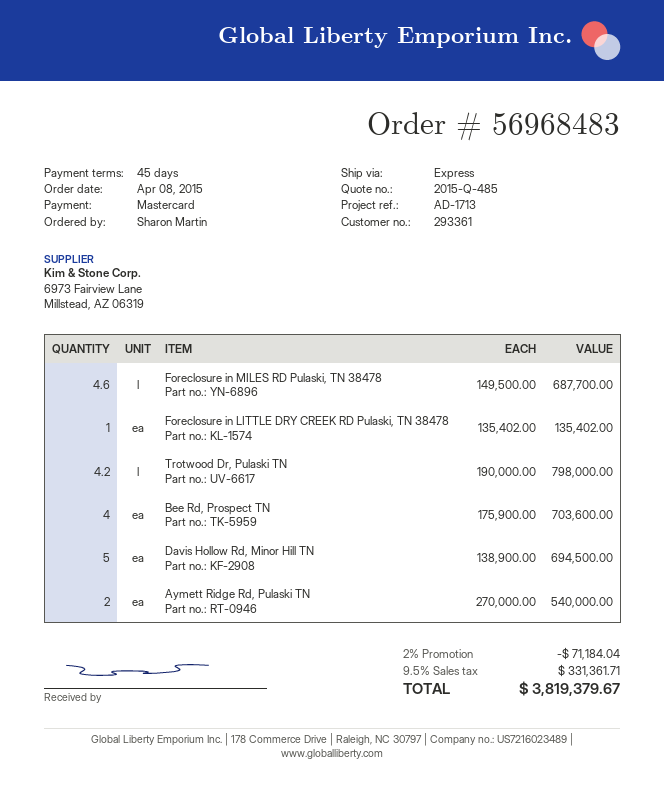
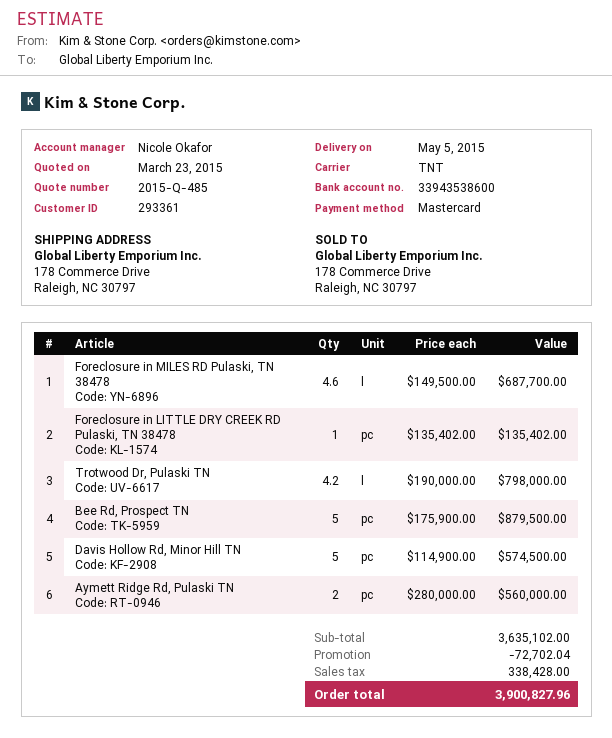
shipping method: express -> TNT
Bee Rd, Prospect TN: 4 x 175900.00 = 703600.00 -> 5 x 175900.00 = 879500.00
Davis Hollow Rd, Minor Hill TN: 5 x 138900.00 = 694500.00 -> 5 x 114900.00 = 574500.00
Aymett Ridge Rd, Pulaski TN: 2 x 270000.00 = 540000.00 -> 2 x 280000.00 = 560000.00
discount: 71184.04 -> 72702.04
tax: 331361.71 -> 338428.00
total: 3819379.67 -> 3900827.96

